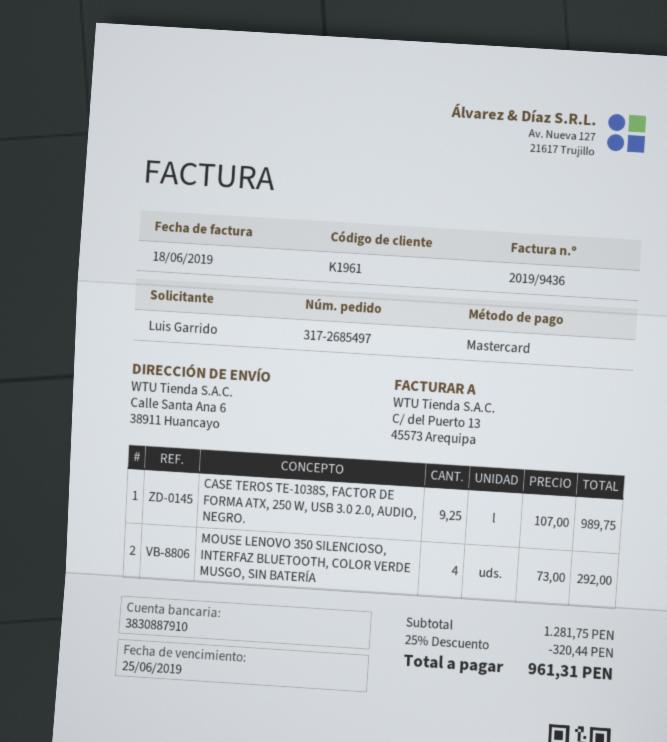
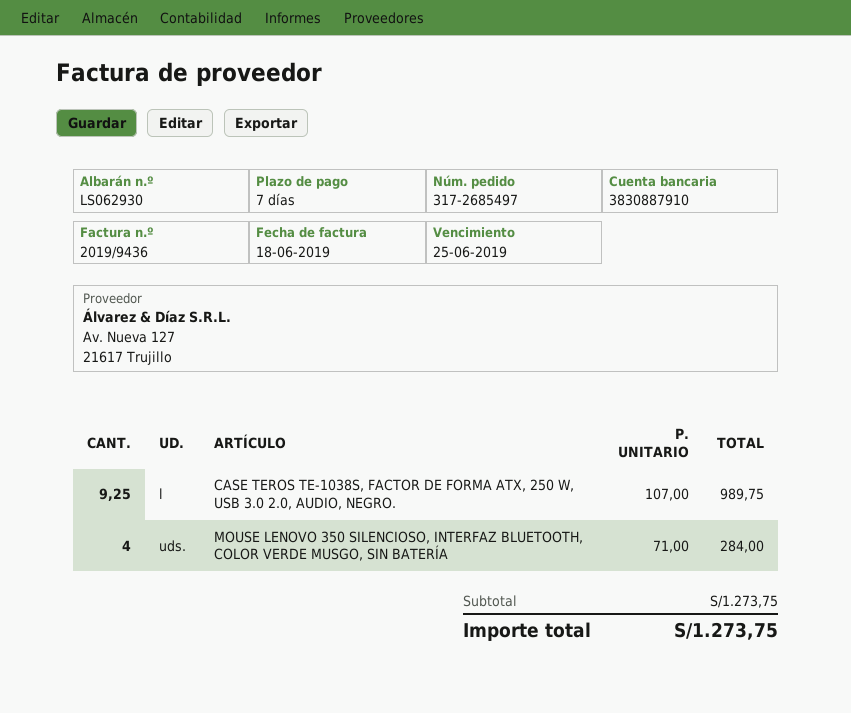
MOUSE LENOVO 350 SILENCIOSO, INTERFAZ BLUETOOTH, COLOR VERDE MUSGO, SIN BATERÍA: 4 x 73.00 = 292.00 -> 4 x 71.00 = 284.00
subtotal: 1281.75 -> 1273.75
discount: 25% = 320.44 -> none
total: 961.31 -> 1273.75

